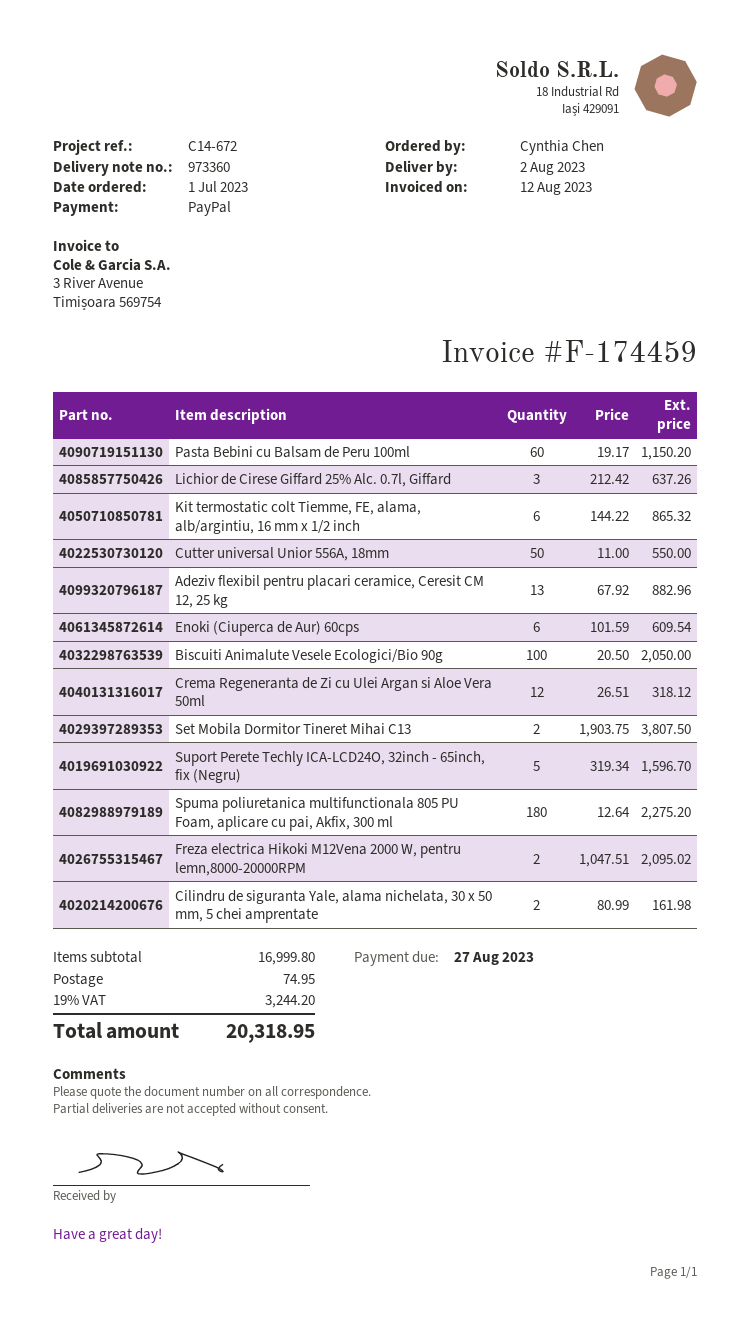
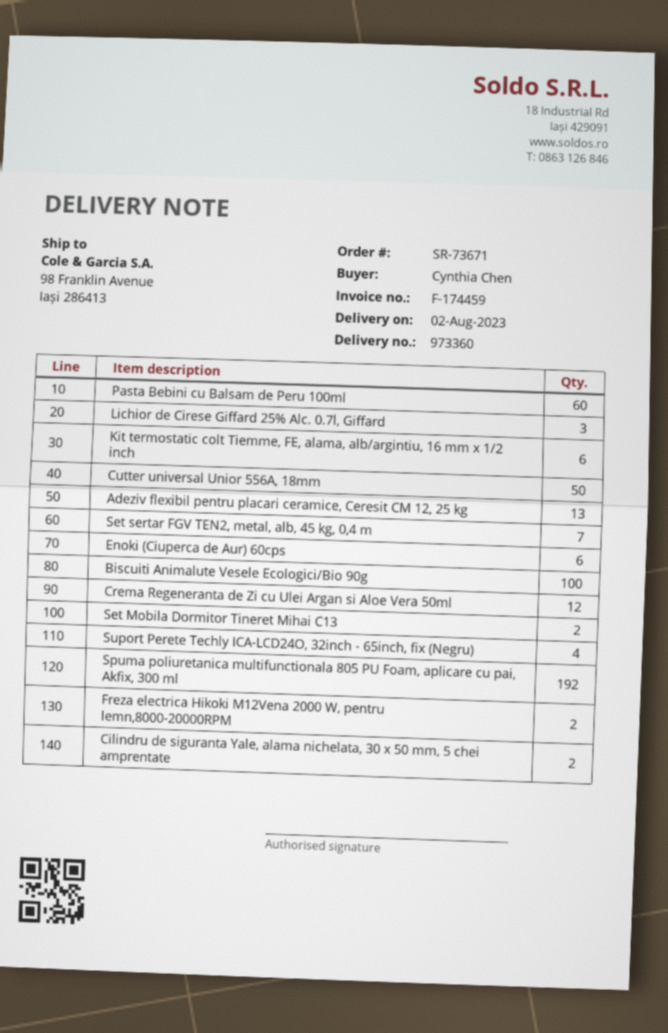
Suport Perete Techly ICA-LCD24O, 32inch - 65inch, fix (Negru): 5 -> 4
Spuma poliuretanica multifunctionala 805 PU Foam, aplicare cu pai, Akfix, 300 ml: 180 -> 192
Set sertar FGV TEN2, metal, alb, 45 kg, 0,4 m: none -> 7

